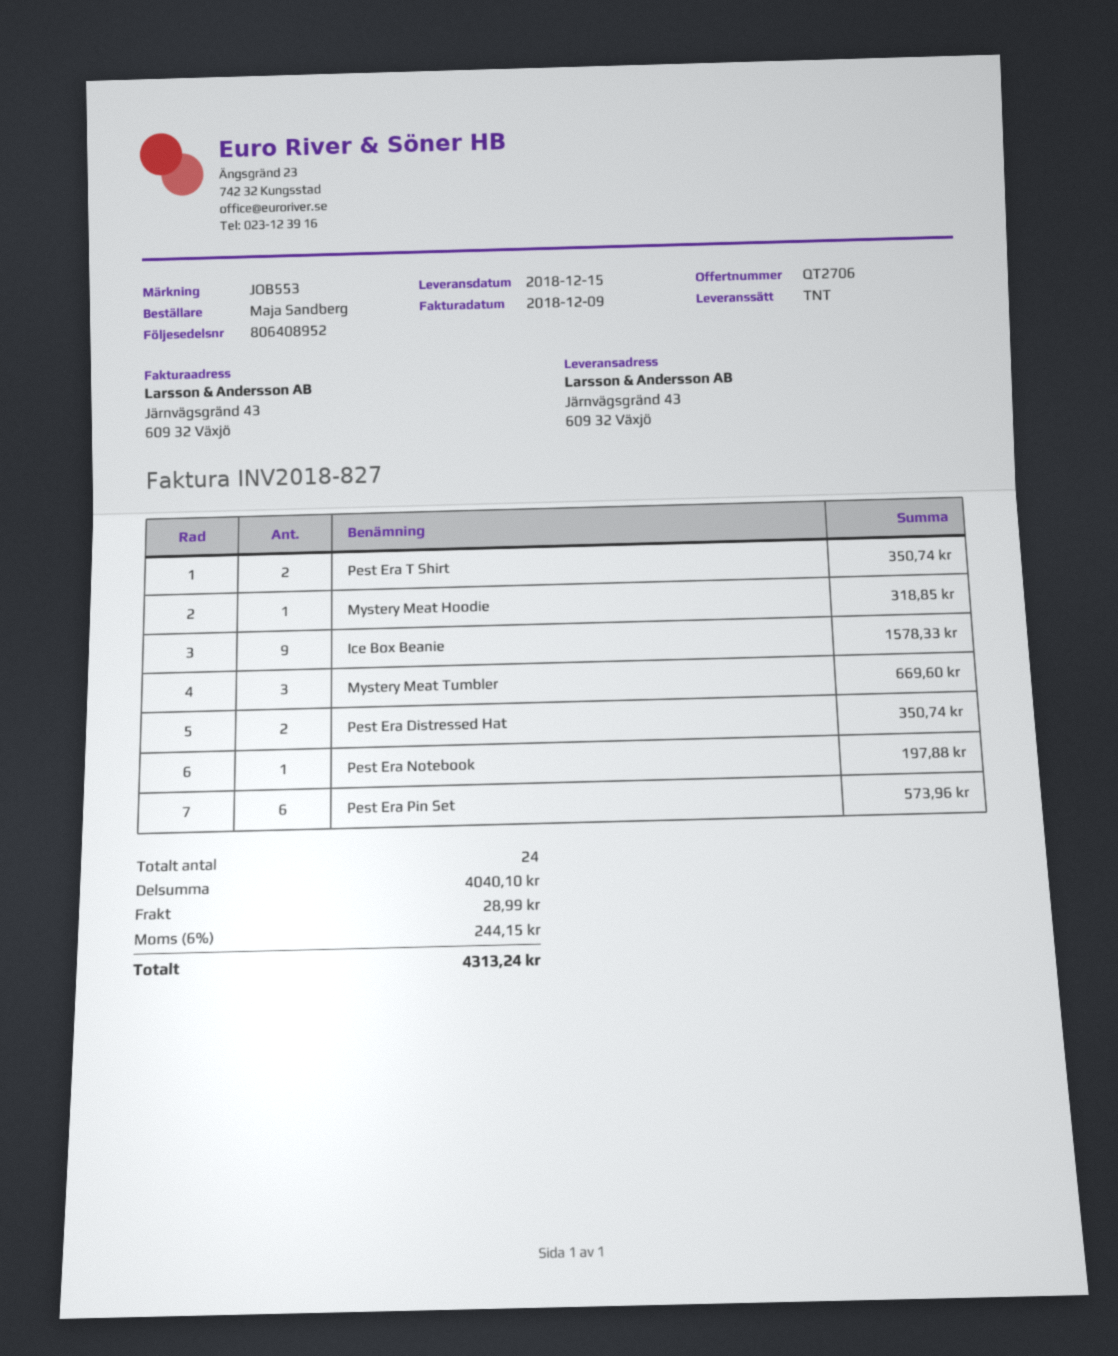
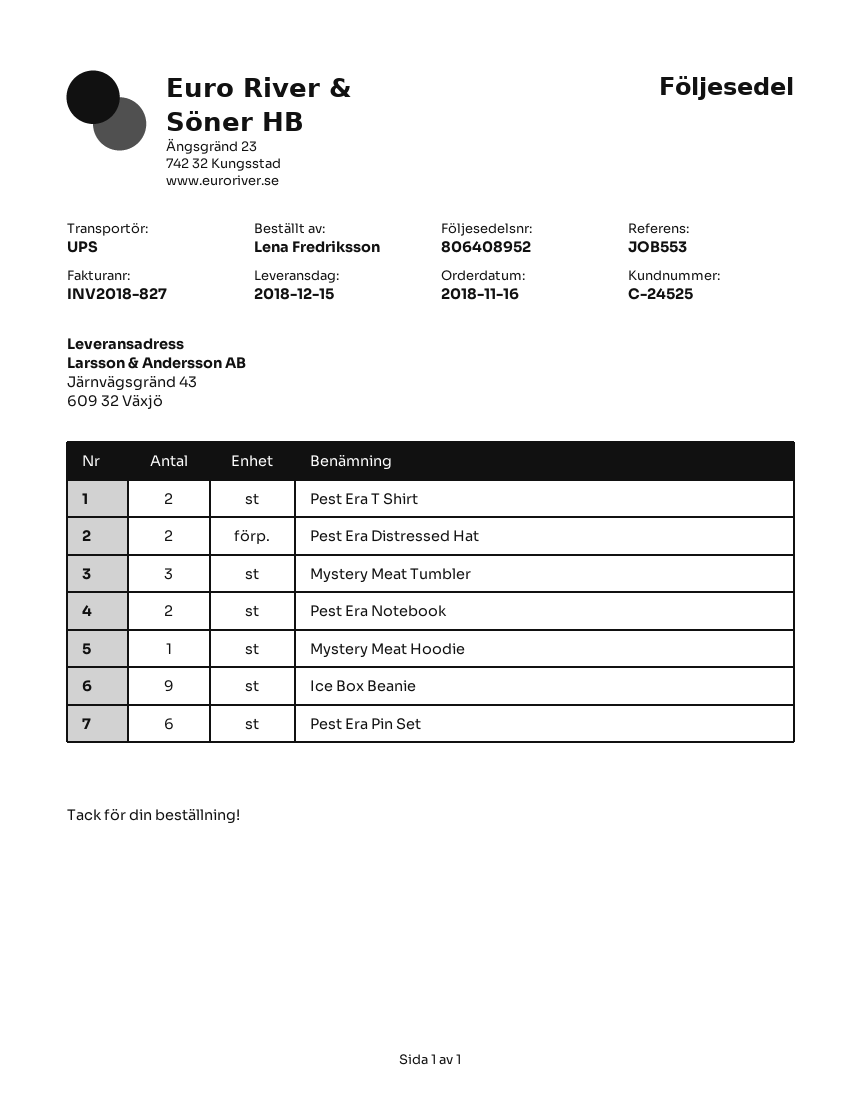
ordered by: Maja Sandberg -> Lena Fredriksson
shipping method: TNT -> UPS
Pest Era Notebook: 1 -> 2

